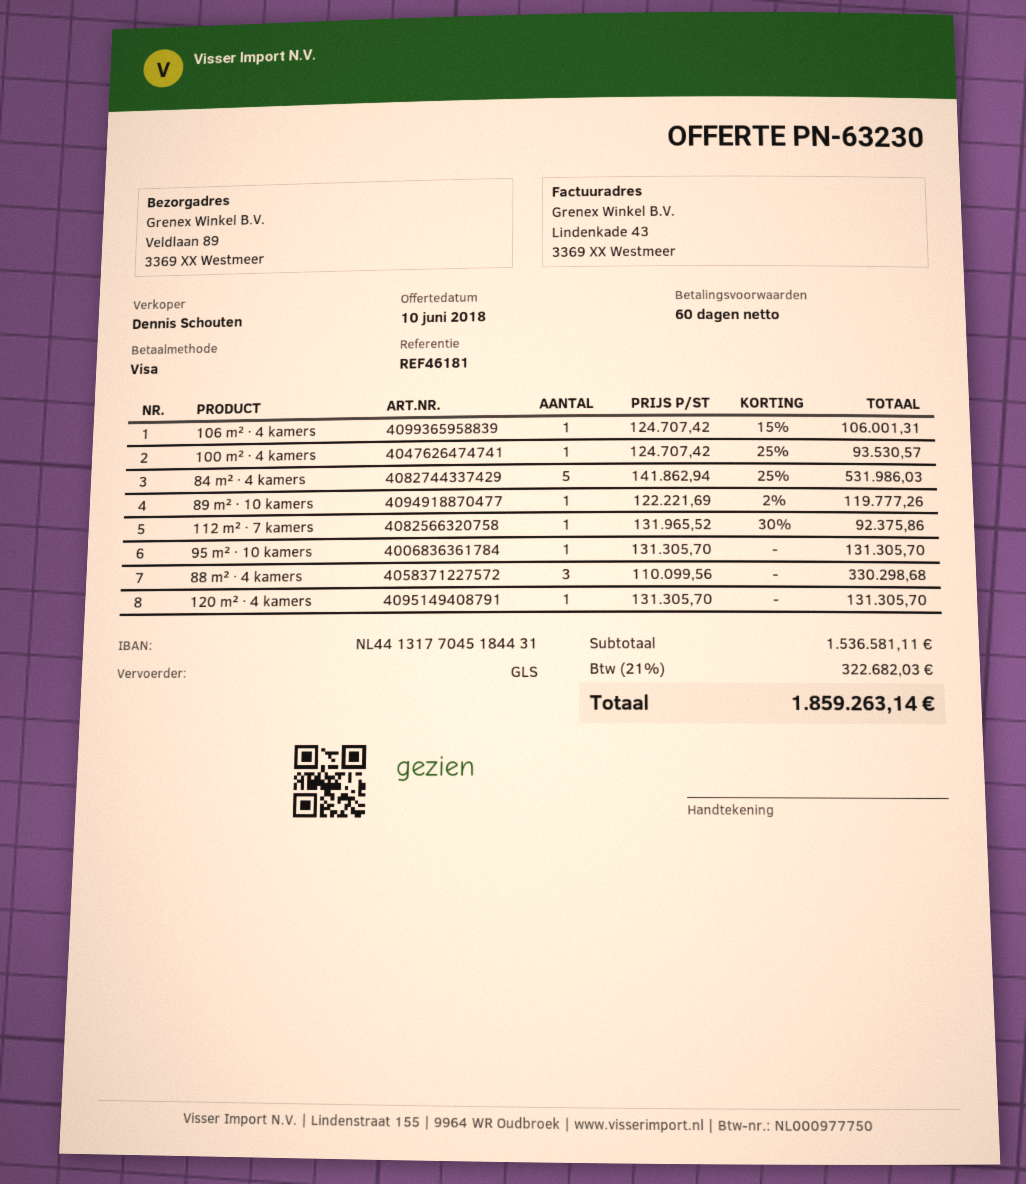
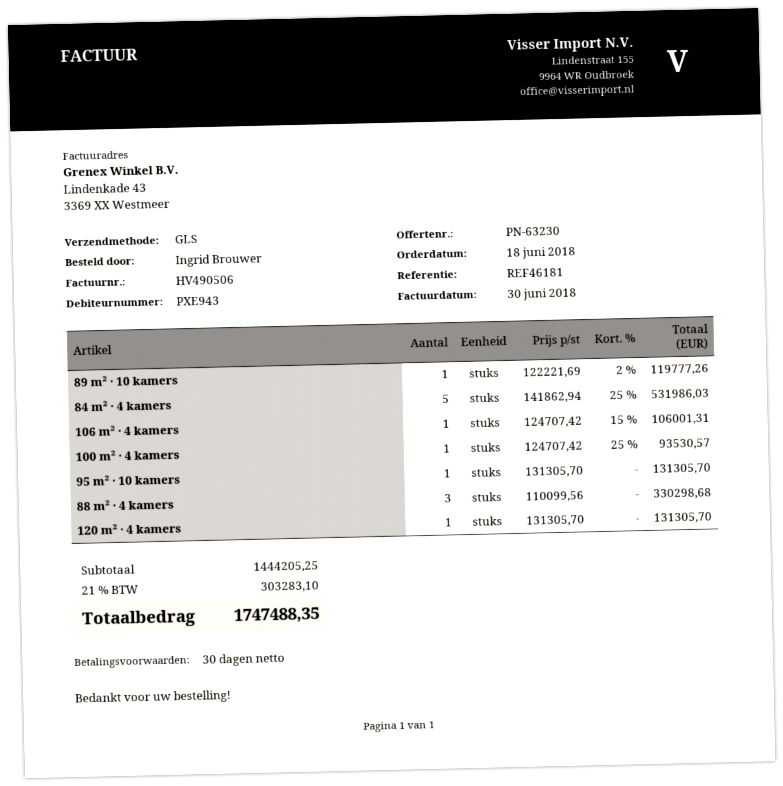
payment terms: 60 days -> 30 days
112 m² · 7 kamers: 1 x 131965.52 - 30% = 92375.86 -> none
subtotal: 1536581.11 -> 1444205.25
tax: 21% = 322682.03 -> 21% = 303283.10
total: 1859263.14 -> 1747488.35

